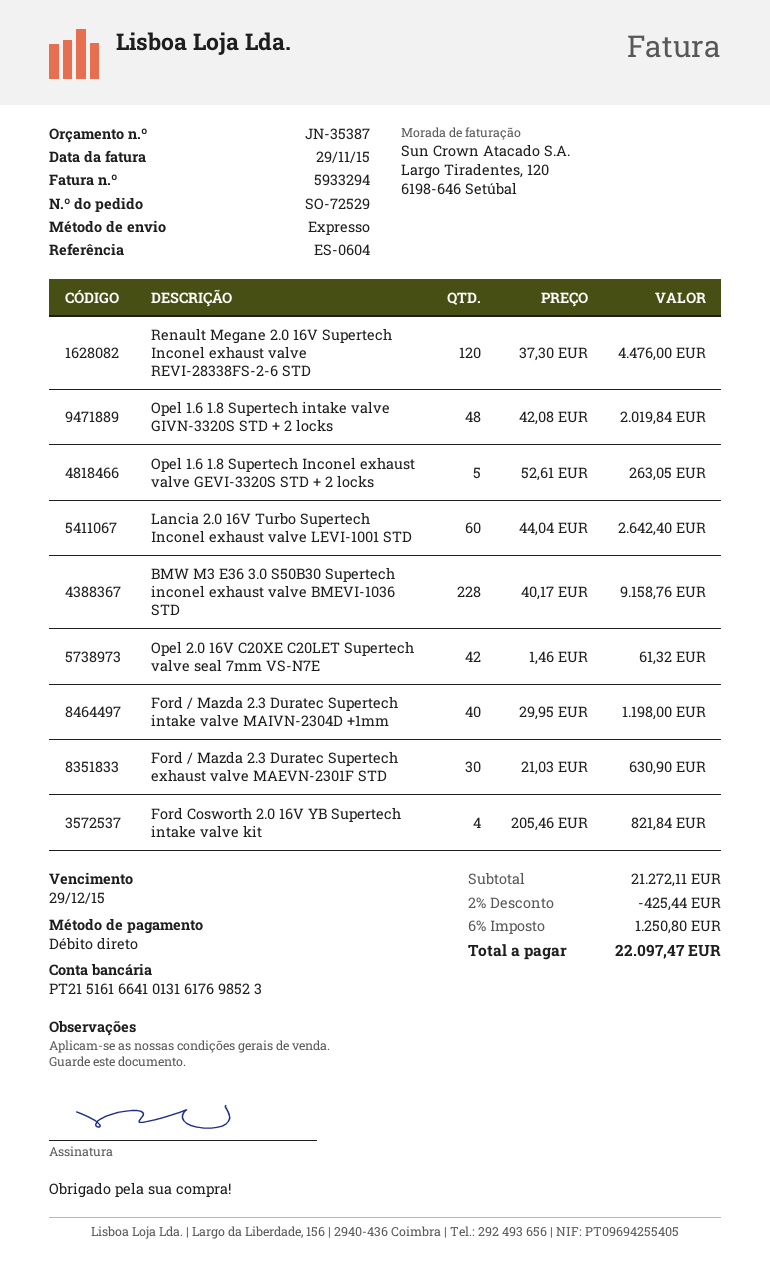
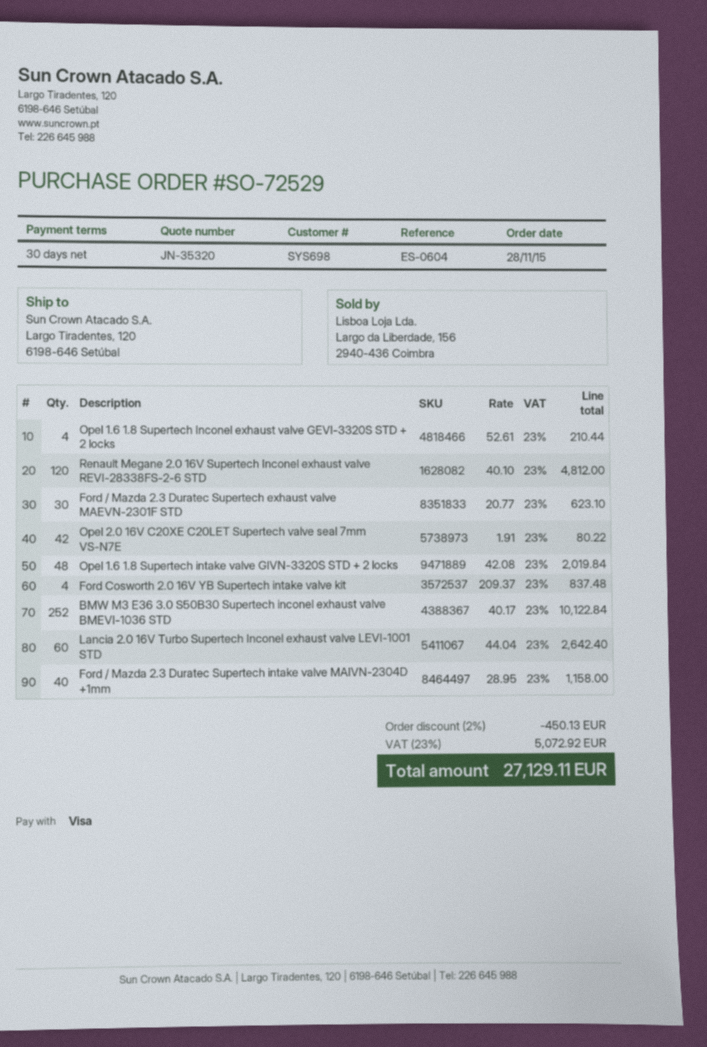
quote number: JN-35387 -> JN-35320
payment method: direct debit -> Visa
Renault Megane 2.0 16V Supertech Inconel exhaust valve REVI-28338FS-2-6 STD: 120 x 37.30 = 4476.00 -> 120 x 40.10 = 4812.00
Opel 1.6 1.8 Supertech Inconel exhaust valve GEVI-3320S STD + 2 locks: 5 x 52.61 = 263.05 -> 4 x 52.61 = 210.44
BMW M3 E36 3.0 S50B30 Supertech inconel exhaust valve BMEVI-1036 STD: 228 x 40.17 = 9158.76 -> 252 x 40.17 = 10122.84
Opel 2.0 16V C20XE C20LET Supertech valve seal 7mm VS-N7E: 42 x 1.46 = 61.32 -> 42 x 1.91 = 80.22
Ford / Mazda 2.3 Duratec Supertech intake valve MAIVN-2304D +1mm: 40 x 29.95 = 1198.00 -> 40 x 28.95 = 1158.00
Ford / Mazda 2.3 Duratec Supertech exhaust valve MAEVN-2301F STD: 30 x 21.03 = 630.90 -> 30 x 20.77 = 623.10
Ford Cosworth 2.0 16V YB Supertech intake valve kit: 4 x 205.46 = 821.84 -> 4 x 209.37 = 837.48
discount: 2% = 425.44 -> 2% = 450.13
tax: 6% = 1250.80 -> 23% = 5072.92
total: 22097.47 -> 27129.11

